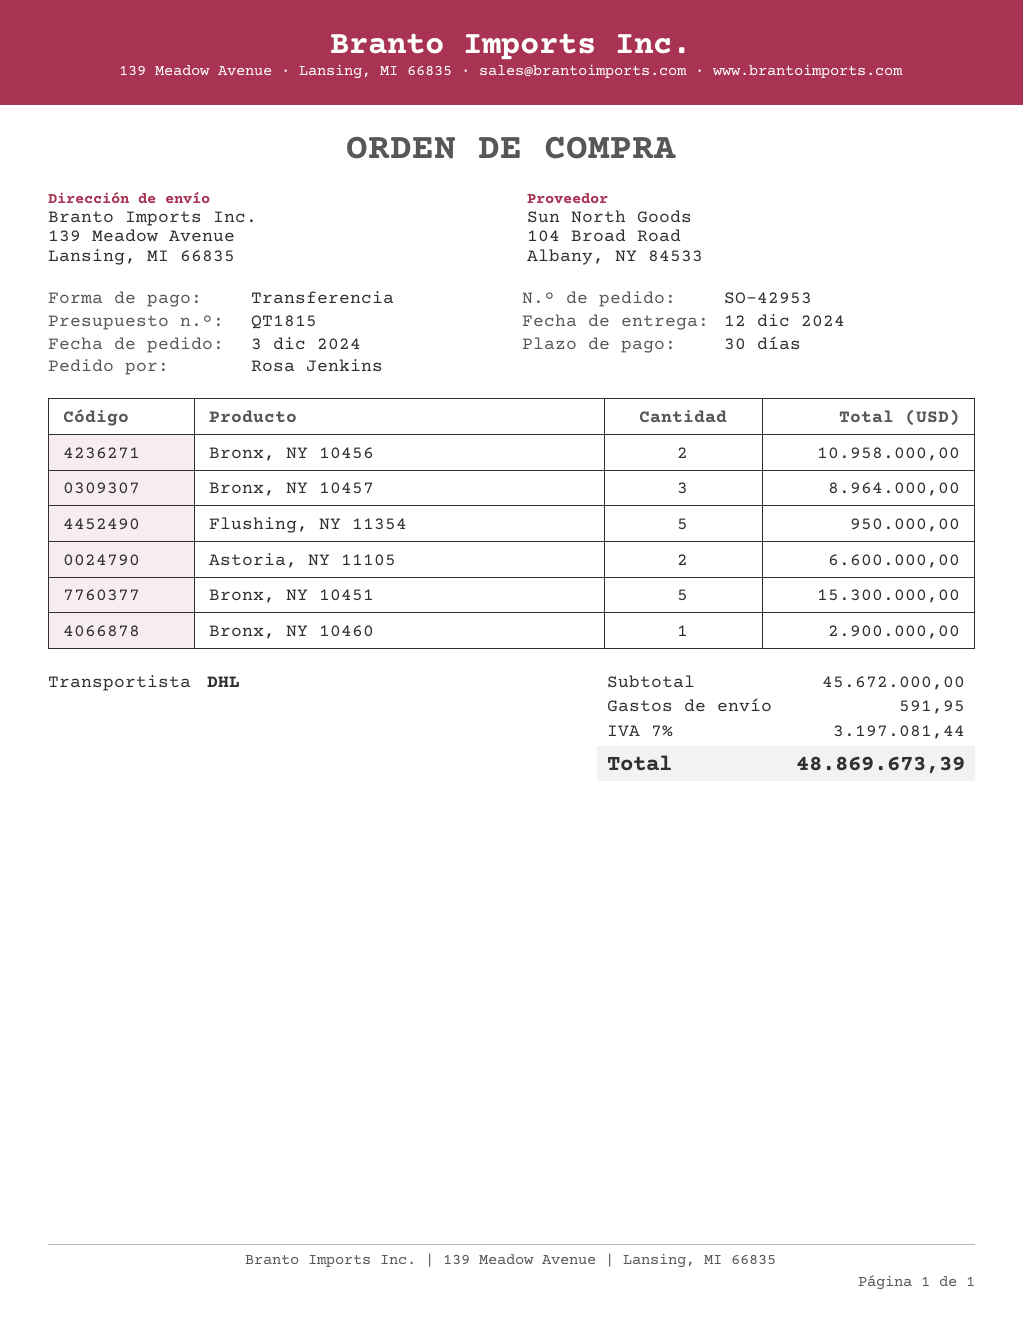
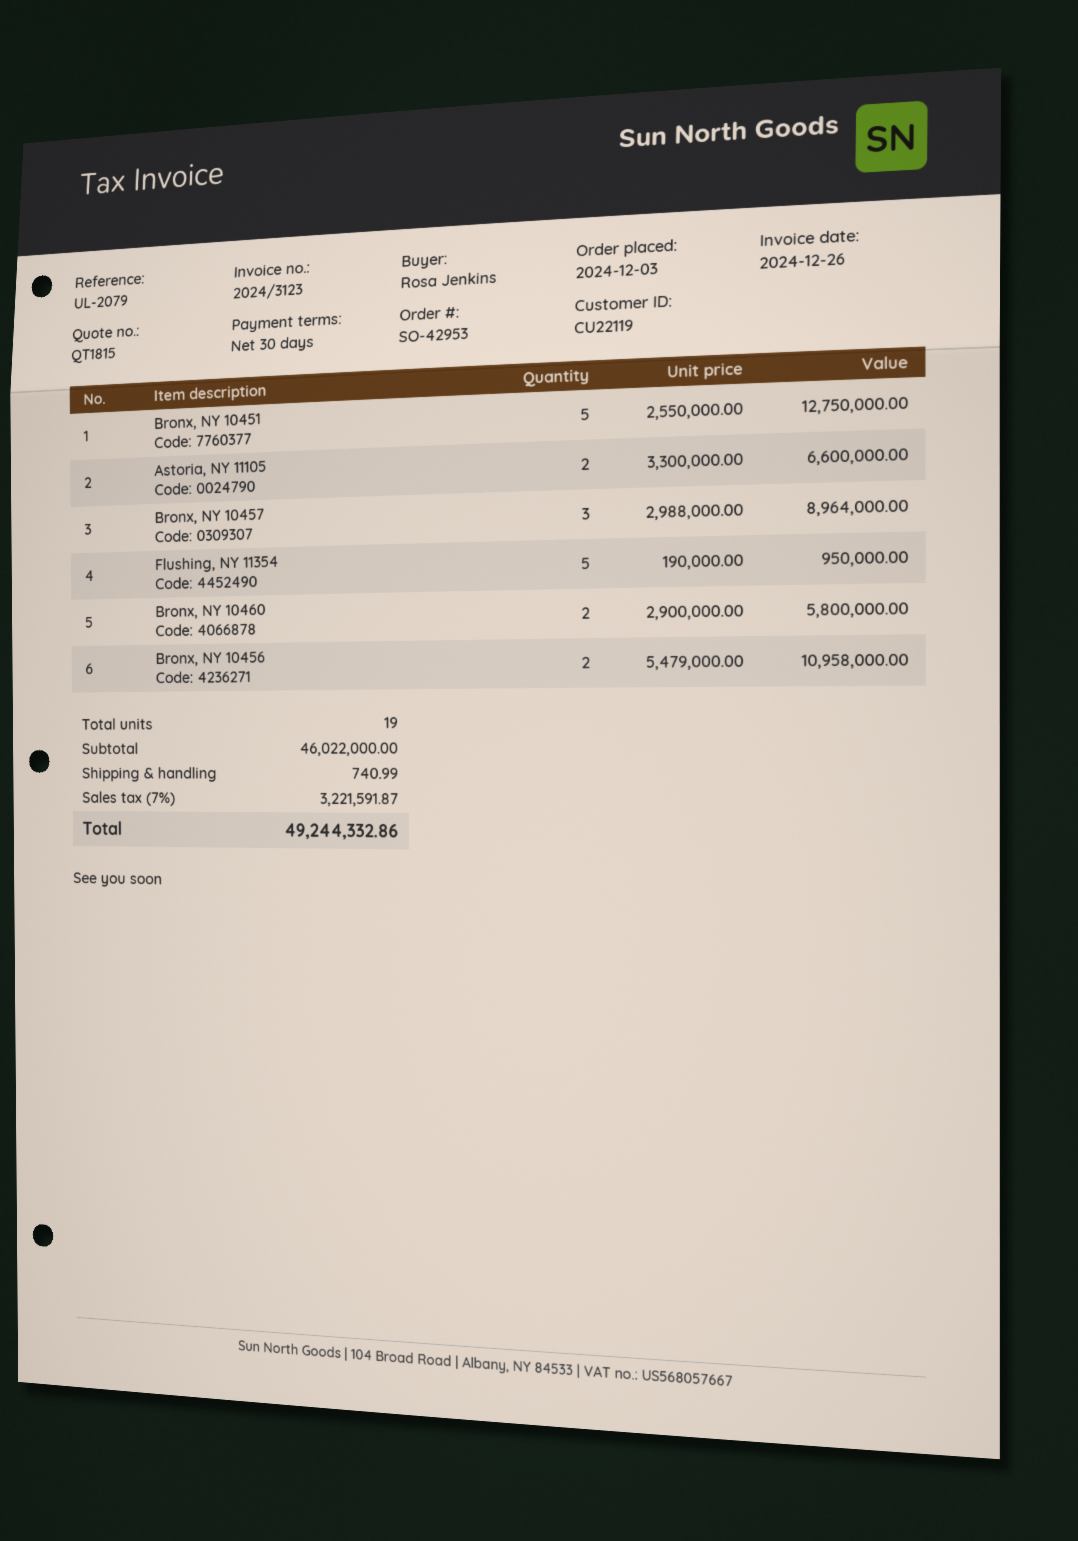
Bronx, NY 10451: 5 for 15300000.00 -> 5 for 12750000.00
Bronx, NY 10460: 1 for 2900000.00 -> 2 for 5800000.00
subtotal: 45672000.00 -> 46022000.00
shipping: 591.95 -> 740.99
tax: 7% = 3197081.44 -> 7% = 3221591.87
total: 48869673.39 -> 49244332.86

